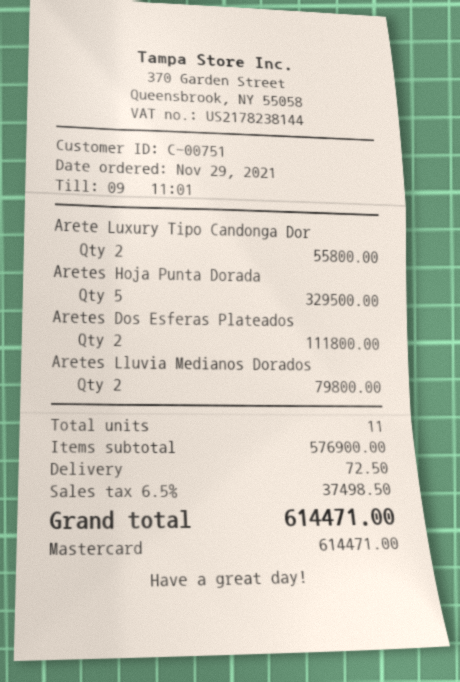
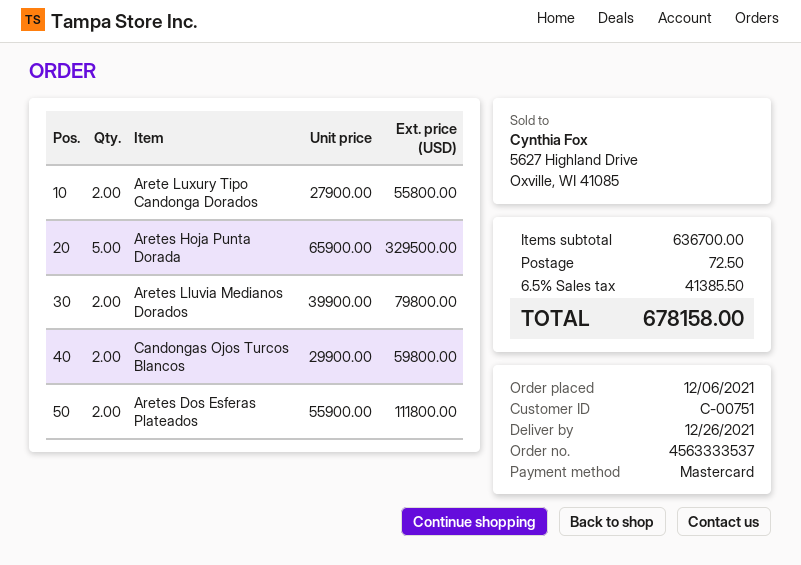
order date: 2021-11-29 -> 2021-12-06
Candongas Ojos Turcos Blancos: none -> 2 for 59800.00
subtotal: 576900.00 -> 636700.00
tax: 6.5% = 37498.50 -> 6.5% = 41385.50
total: 614471.00 -> 678158.00

